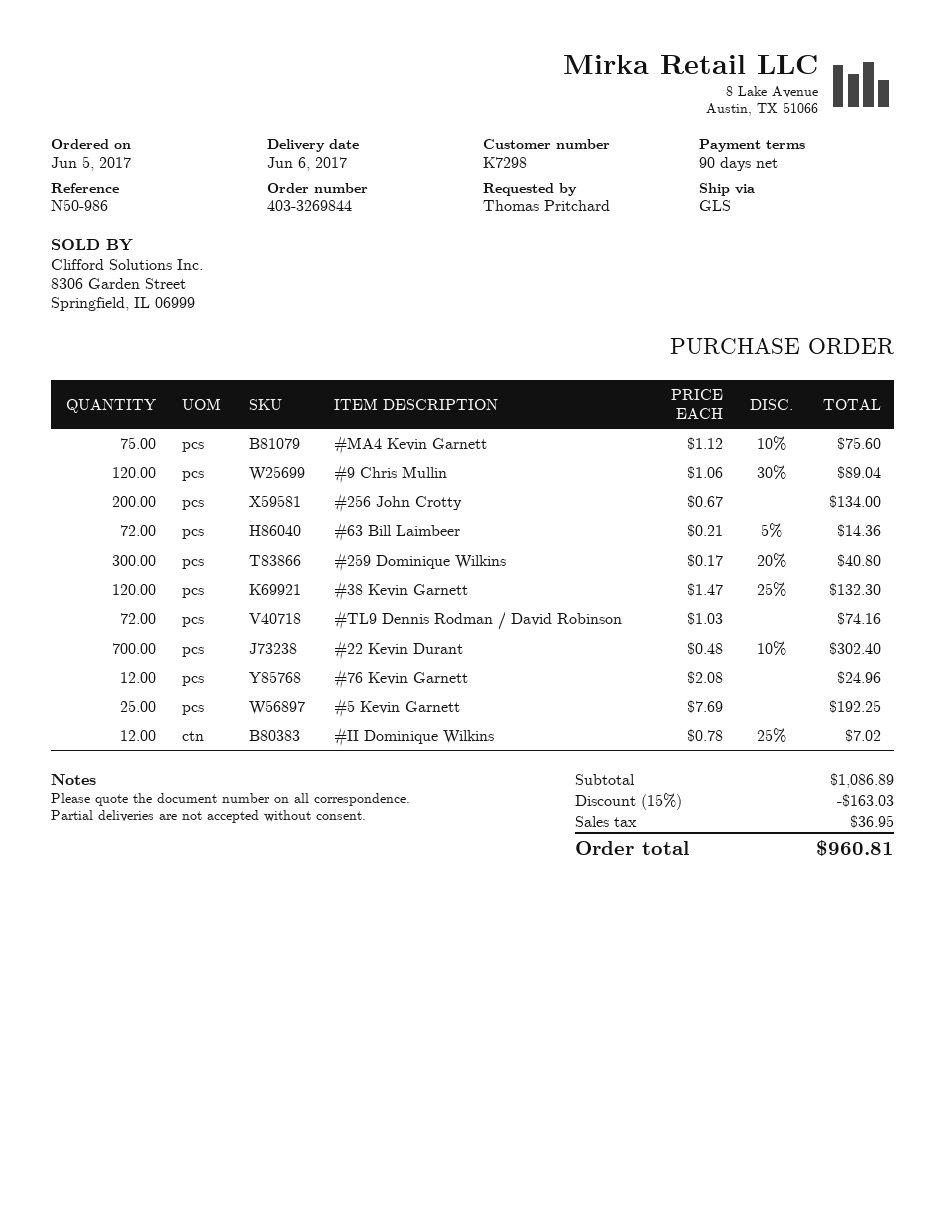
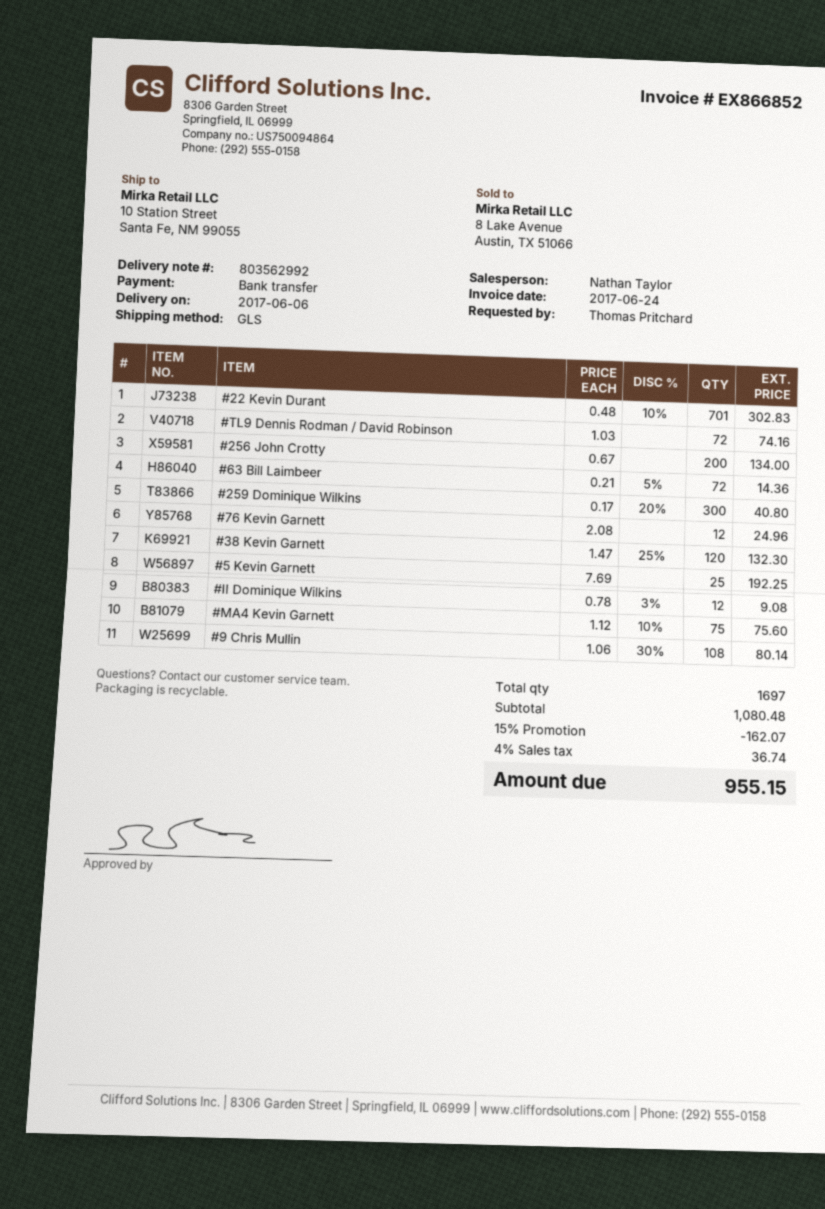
#9 Chris Mullin: 120 x 1.06 - 30% = 89.04 -> 108 x 1.06 - 30% = 80.14
#22 Kevin Durant: 700 x 0.48 - 10% = 302.40 -> 701 x 0.48 - 10% = 302.83
#II Dominique Wilkins: 12 x 0.78 - 25% = 7.02 -> 12 x 0.78 - 3% = 9.08
subtotal: 1086.89 -> 1080.48
discount: 15% = 163.03 -> 15% = 162.07
tax: 36.95 -> 36.74
total: 960.81 -> 955.15

